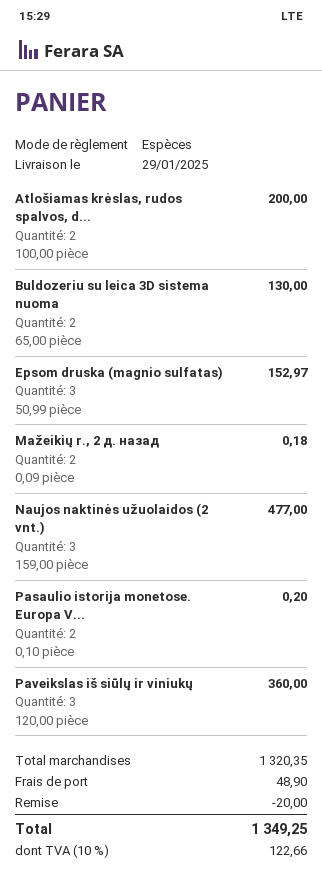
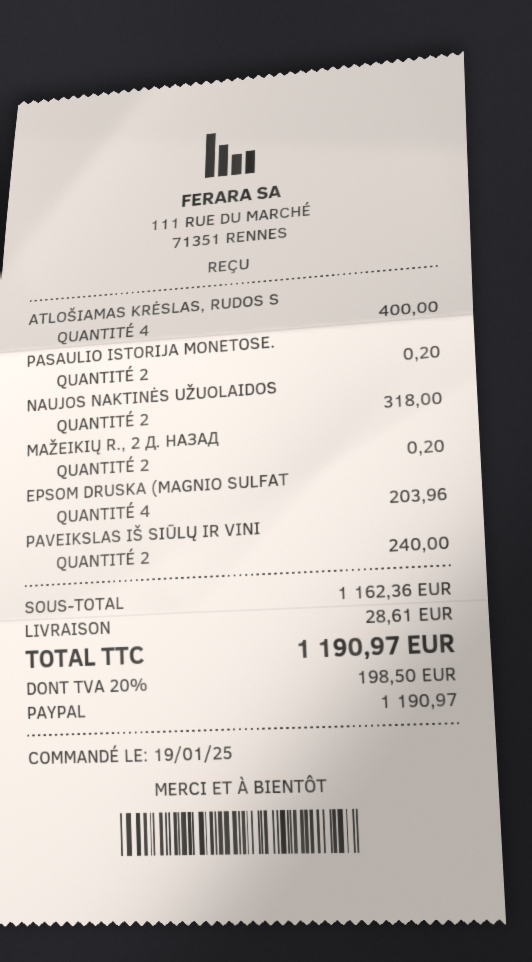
payment method: cash -> PayPal
Atlošiamas krėslas, rudos spalvos, d...: 2 for 200.00 -> 4 for 400.00
Buldozeriu su leica 3D sistema nuoma: 2 for 130.00 -> none
Epsom druska (magnio sulfatas): 3 for 152.97 -> 4 for 203.96
Mažeikių r., 2 д. назад: 2 for 0.18 -> 2 for 0.20
Naujos naktinės užuolaidos (2 vnt.): 3 for 477.00 -> 2 for 318.00
Paveikslas iš siūlų ir viniukų: 3 for 360.00 -> 2 for 240.00
subtotal: 1320.35 -> 1162.36
discount: 20.00 -> none
shipping: 48.90 -> 28.61
tax: 10% = 122.66 -> 20% = 198.50
total: 1349.25 -> 1190.97

